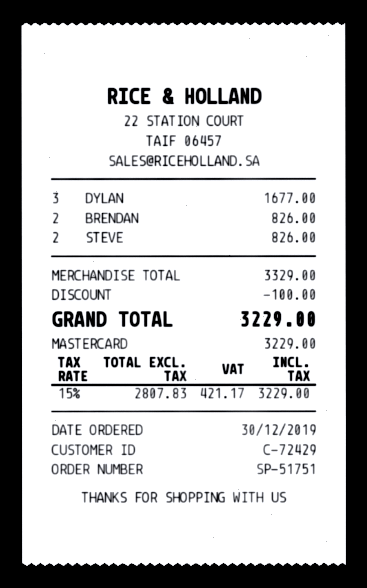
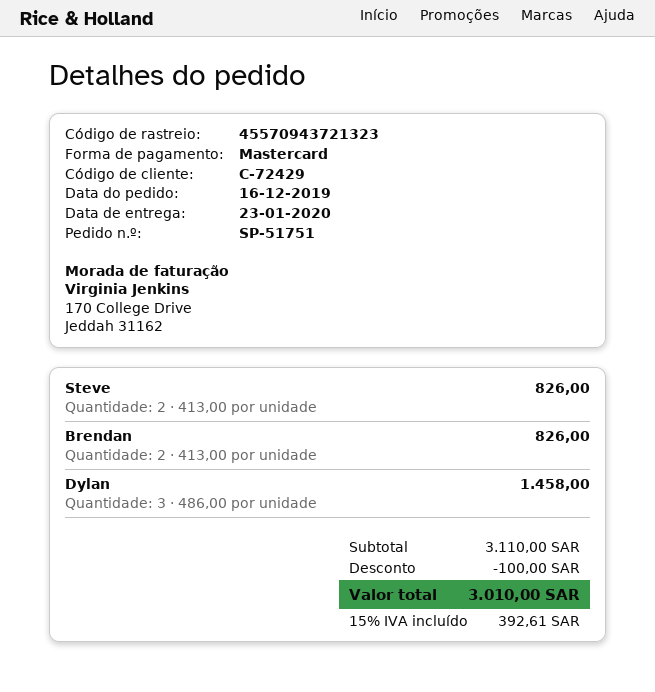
order date: 2019-12-30 -> 2019-12-16
DYLAN: 3 for 1677.00 -> 3 for 1458.00
subtotal: 3329.00 -> 3110.00
tax: 15% = 421.17 -> 15% = 392.61
total: 3229.00 -> 3010.00

